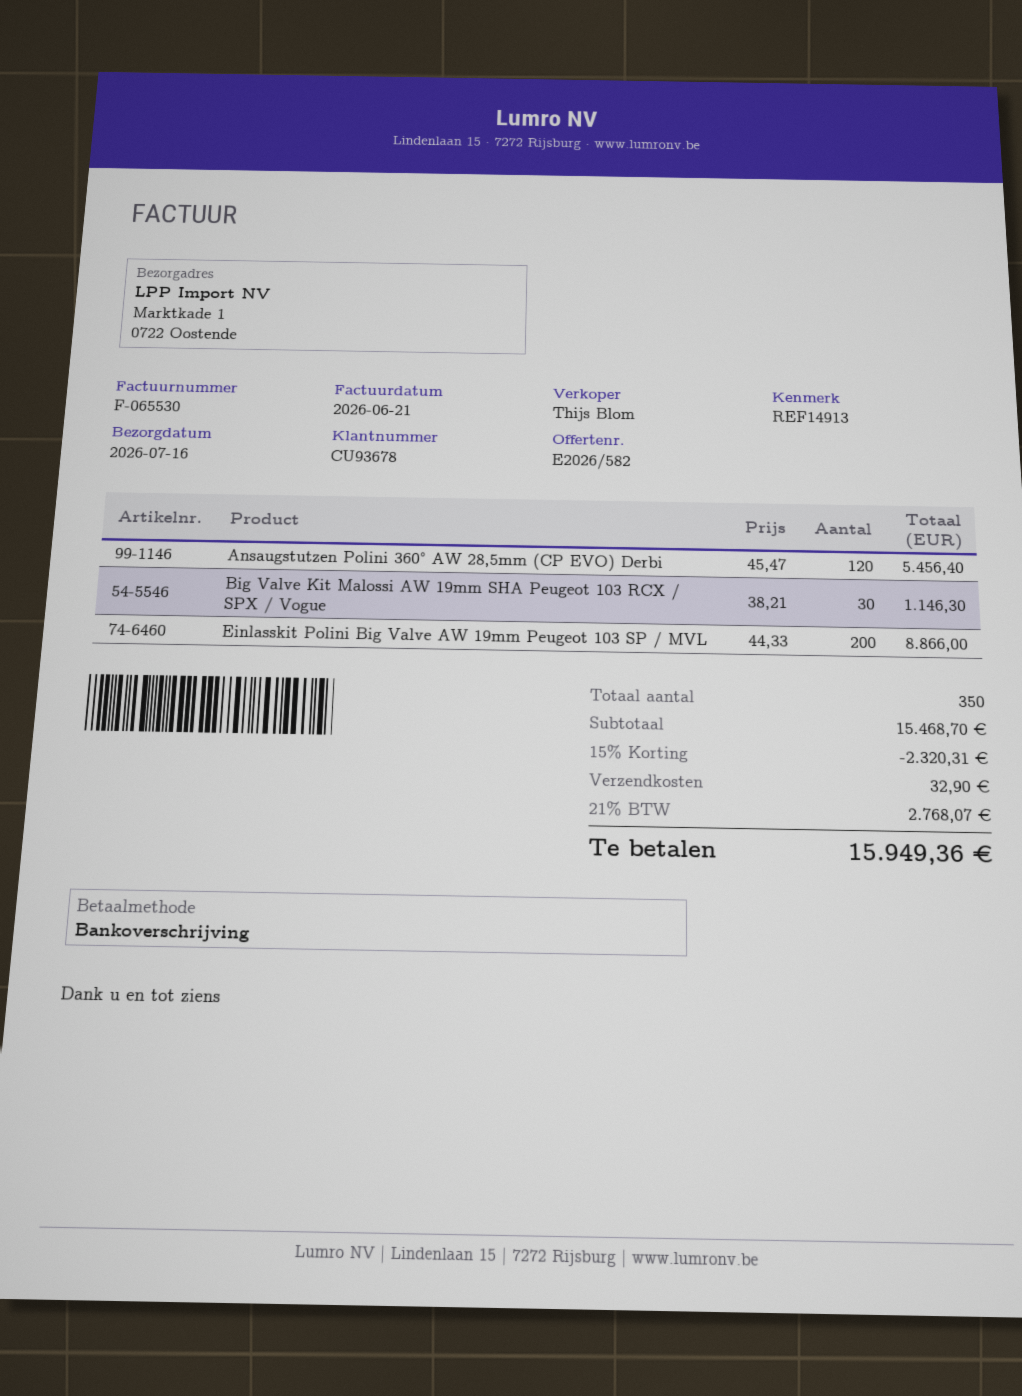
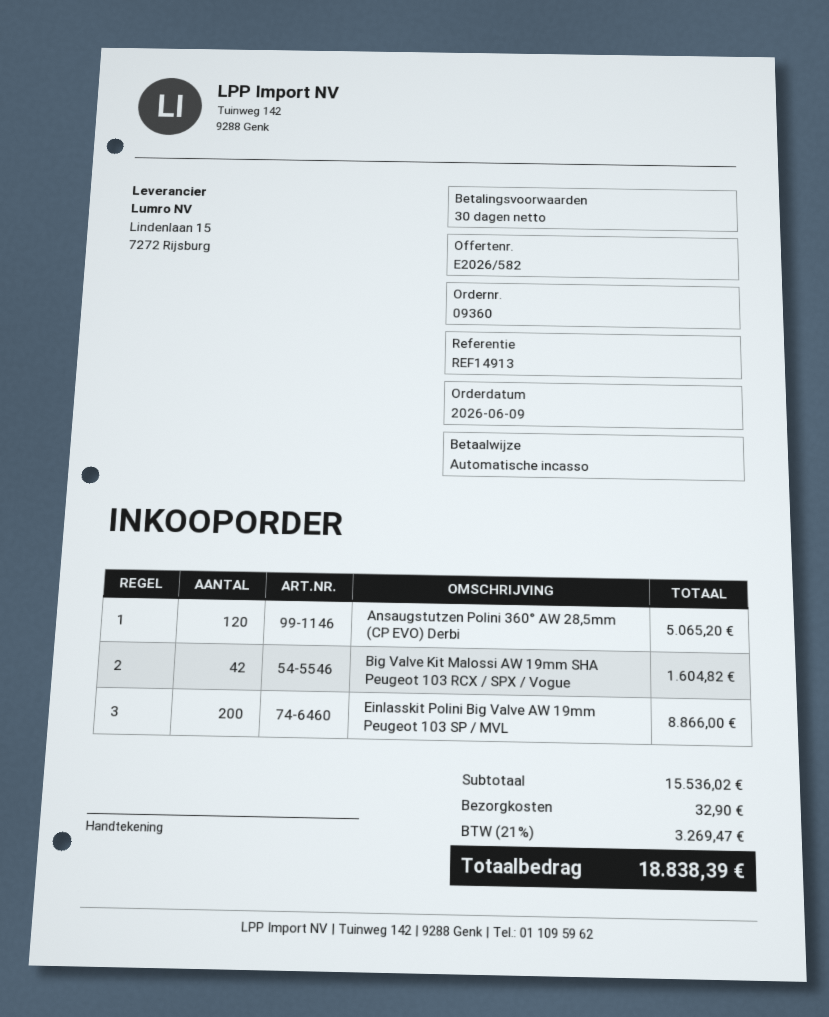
payment method: bank transfer -> direct debit
Ansaugstutzen Polini 360° AW 28,5mm (CP EVO) Derbi: 120 for 5456.40 -> 120 for 5065.20
Big Valve Kit Malossi AW 19mm SHA Peugeot 103 RCX / SPX / Vogue: 30 for 1146.30 -> 42 for 1604.82
subtotal: 15468.70 -> 15536.02
discount: 15% = 2320.31 -> none
tax: 21% = 2768.07 -> 21% = 3269.47
total: 15949.36 -> 18838.39

